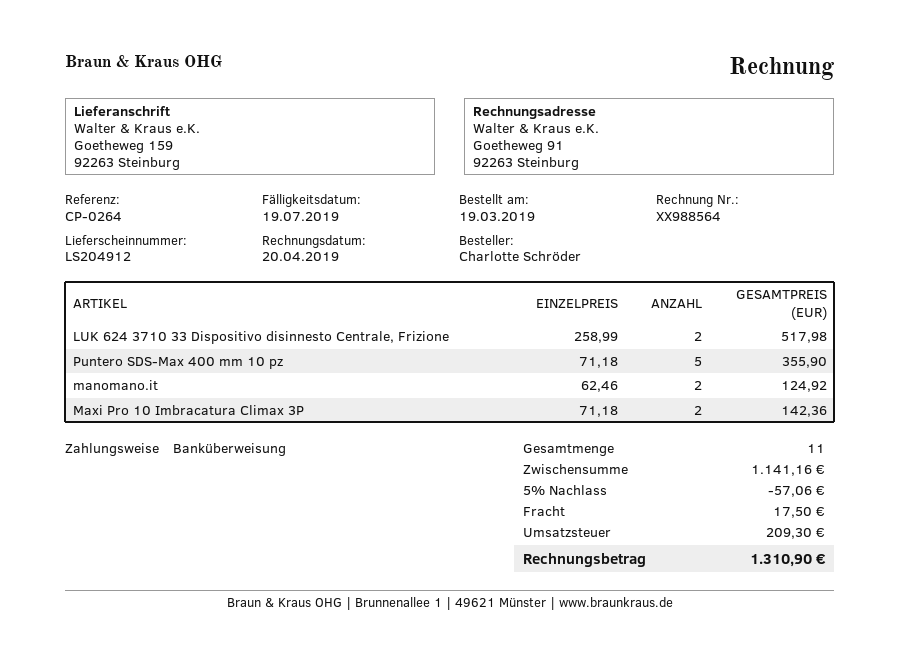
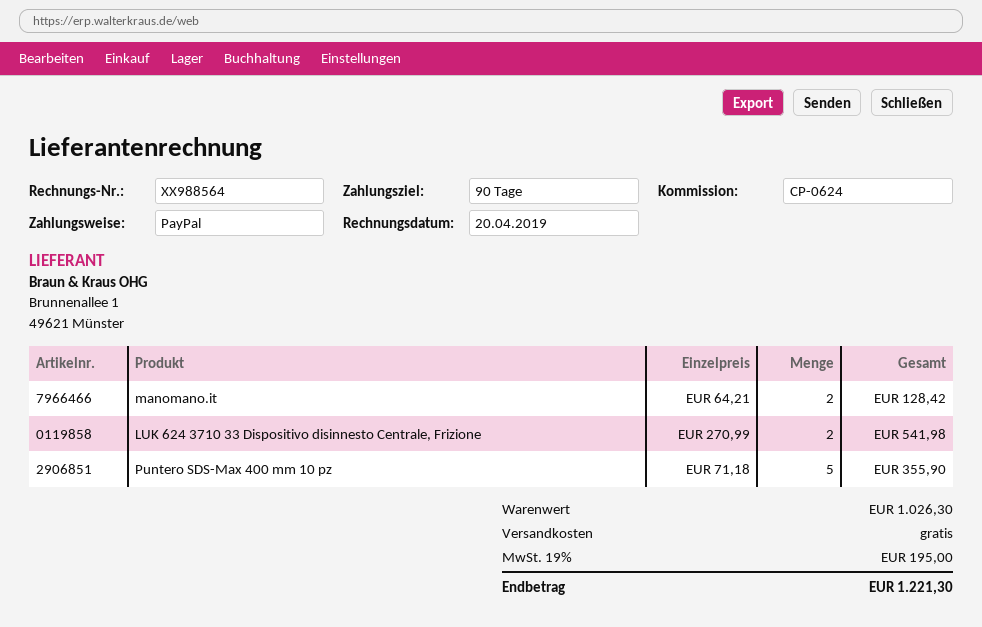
reference: CP-0264 -> CP-0624
payment method: bank transfer -> PayPal
LUK 624 3710 33 Dispositivo disinnesto Centrale, Frizione: 2 x 258.99 = 517.98 -> 2 x 270.99 = 541.98
manomano.it: 2 x 62.46 = 124.92 -> 2 x 64.21 = 128.42
Maxi Pro 10 Imbracatura Climax 3P: 2 x 71.18 = 142.36 -> none
subtotal: 1141.16 -> 1026.30
discount: 5% = 57.06 -> none
shipping: 17.50 -> 0.00
tax: 209.30 -> 195.00
total: 1310.90 -> 1221.30

